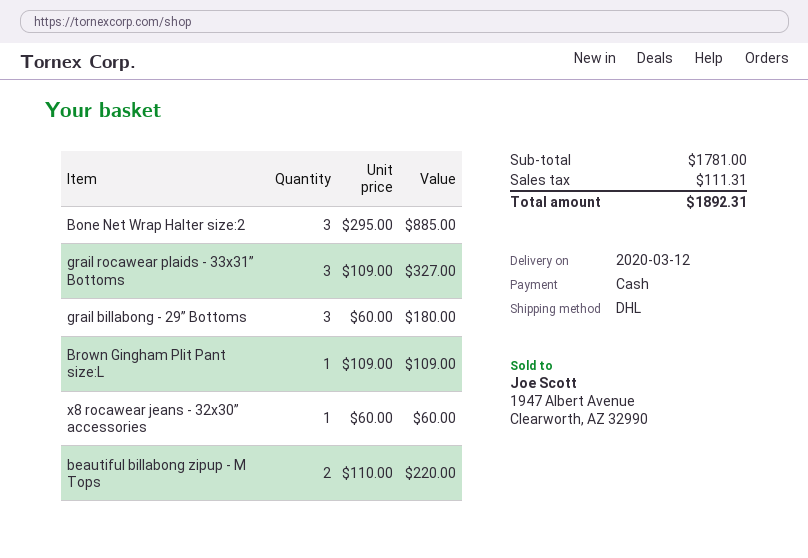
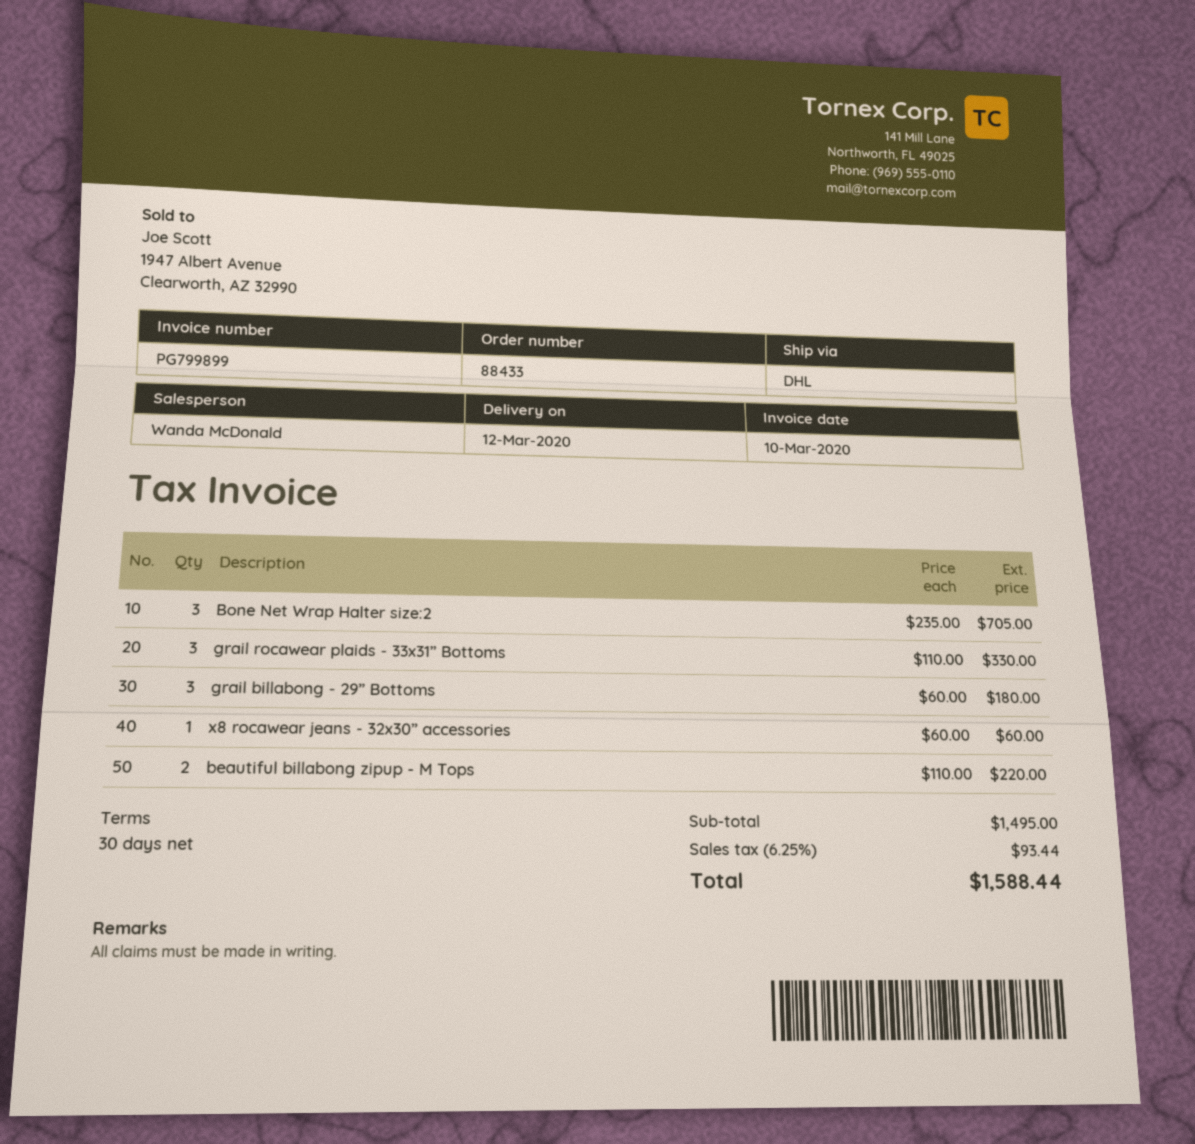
Bone Net Wrap Halter size:2: 3 x 295.00 = 885.00 -> 3 x 235.00 = 705.00
grail rocawear plaids - 33x31” Bottoms: 3 x 109.00 = 327.00 -> 3 x 110.00 = 330.00
Brown Gingham Plit Pant size:L: 1 x 109.00 = 109.00 -> none
subtotal: 1781.00 -> 1495.00
tax: 111.31 -> 93.44
total: 1892.31 -> 1588.44

